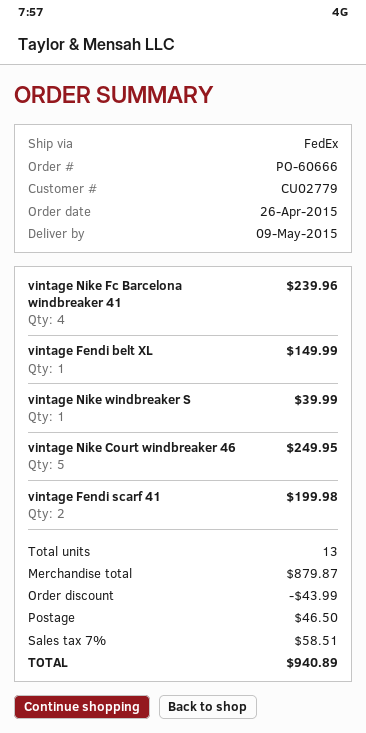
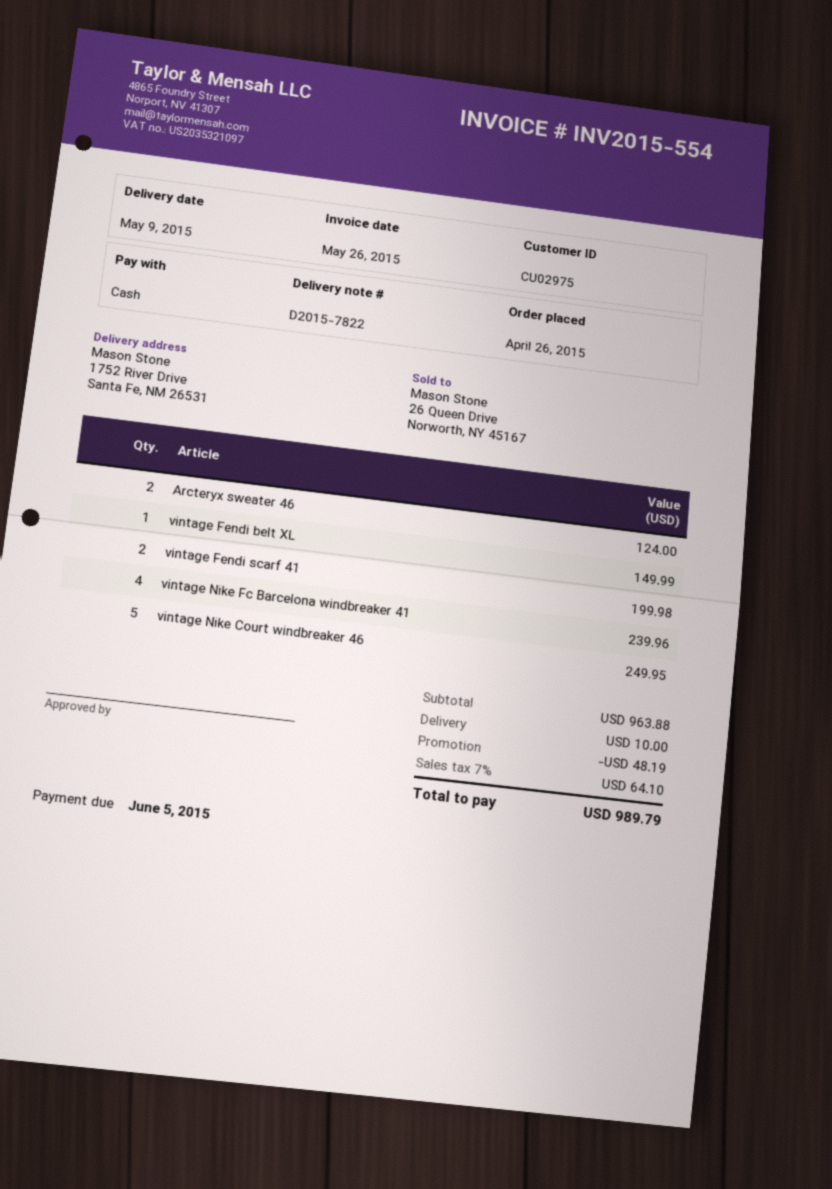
customer number: CU02779 -> CU02975
vintage Nike windbreaker S: 1 for 39.99 -> none
Arcteryx sweater 46: none -> 2 for 124.00
subtotal: 879.87 -> 963.88
discount: 43.99 -> 48.19
shipping: 46.50 -> 10.00
tax: 7% = 58.51 -> 7% = 64.10
total: 940.89 -> 989.79

